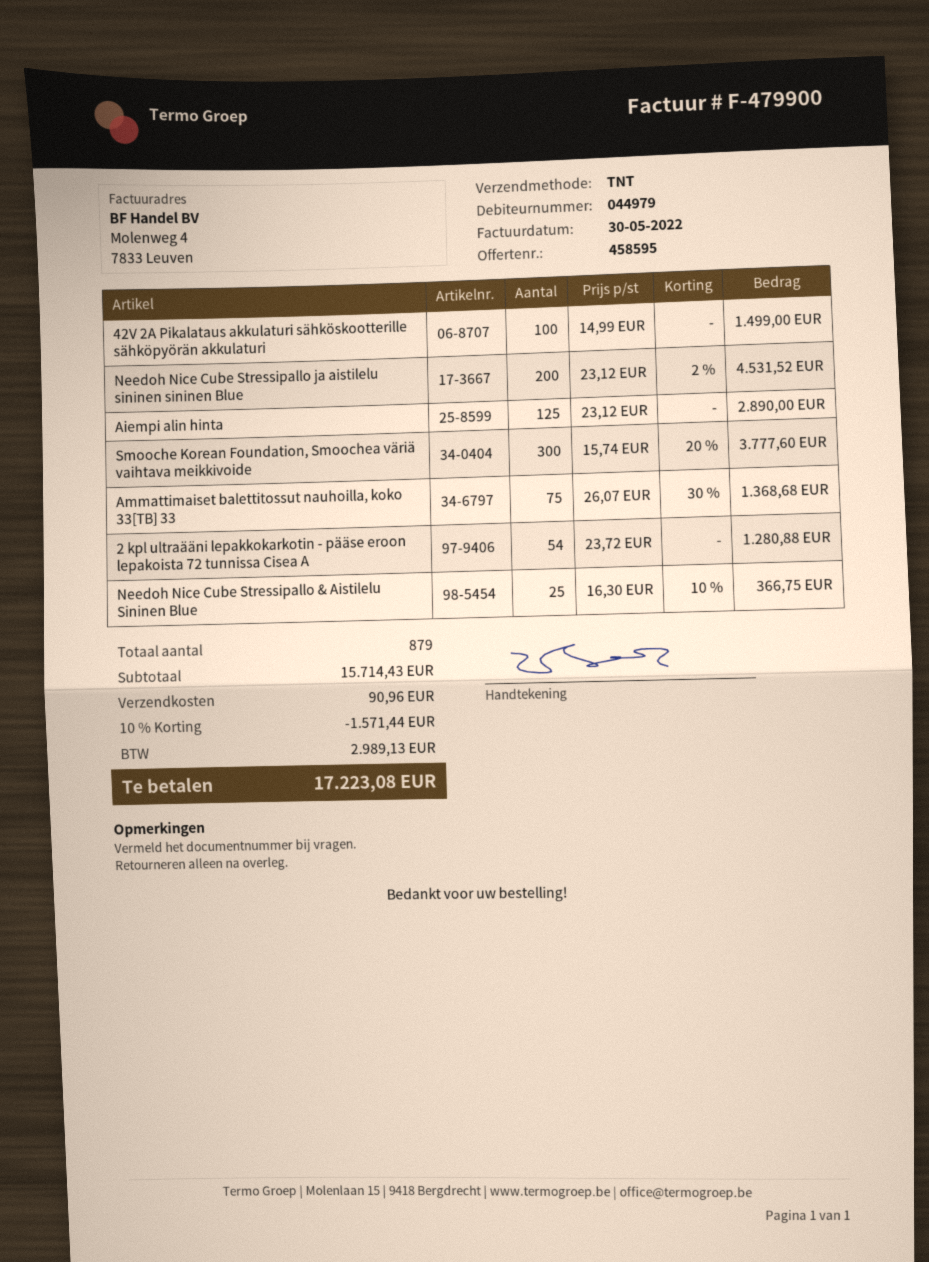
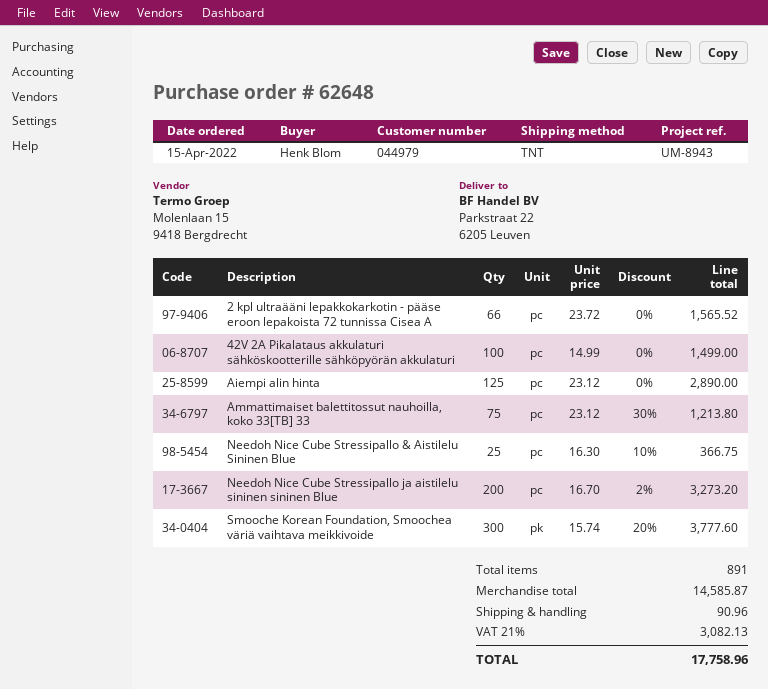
Needoh Nice Cube Stressipallo ja aistilelu sininen sininen Blue: 200 x 23.12 - 2% = 4531.52 -> 200 x 16.70 - 2% = 3273.20
Ammattimaiset balettitossut nauhoilla, koko 33[TB] 33: 75 x 26.07 - 30% = 1368.68 -> 75 x 23.12 - 30% = 1213.80
2 kpl ultraääni lepakkokarkotin - pääse eroon lepakoista 72 tunnissa Cisea A: 54 x 23.72 = 1280.88 -> 66 x 23.72 = 1565.52
total quantity: 879 -> 891
subtotal: 15714.43 -> 14585.87
discount: 10% = 1571.44 -> none
tax: 2989.13 -> 3082.13
total: 17223.08 -> 17758.96

